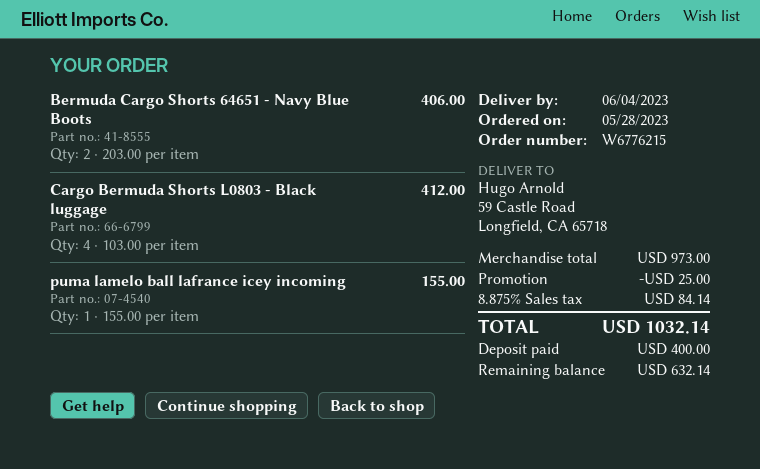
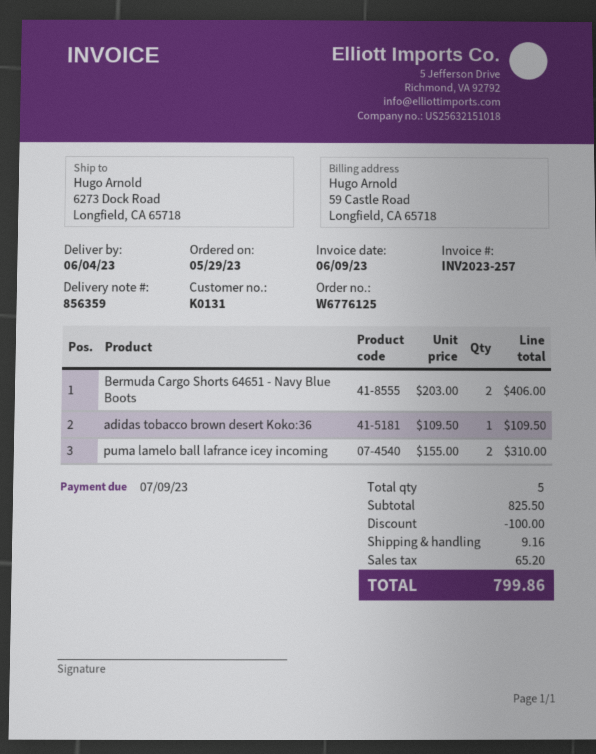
order number: W6776215 -> W6776125
order date: 2023-05-28 -> 2023-05-29
ship to: 59 Castle Road, Longfield, CA 65718 -> 6273 Dock Road, Longfield, CA 65718
Cargo Bermuda Shorts L0803 - Black luggage: 4 x 103.00 = 412.00 -> none
puma lamelo ball lafrance icey incoming: 1 x 155.00 = 155.00 -> 2 x 155.00 = 310.00
adidas tobacco brown desert Koko:36: none -> 1 x 109.50 = 109.50
subtotal: 973.00 -> 825.50
discount: 25.00 -> 100.00
shipping: none -> 9.16
tax: 84.14 -> 65.20
total: 1032.14 -> 799.86

